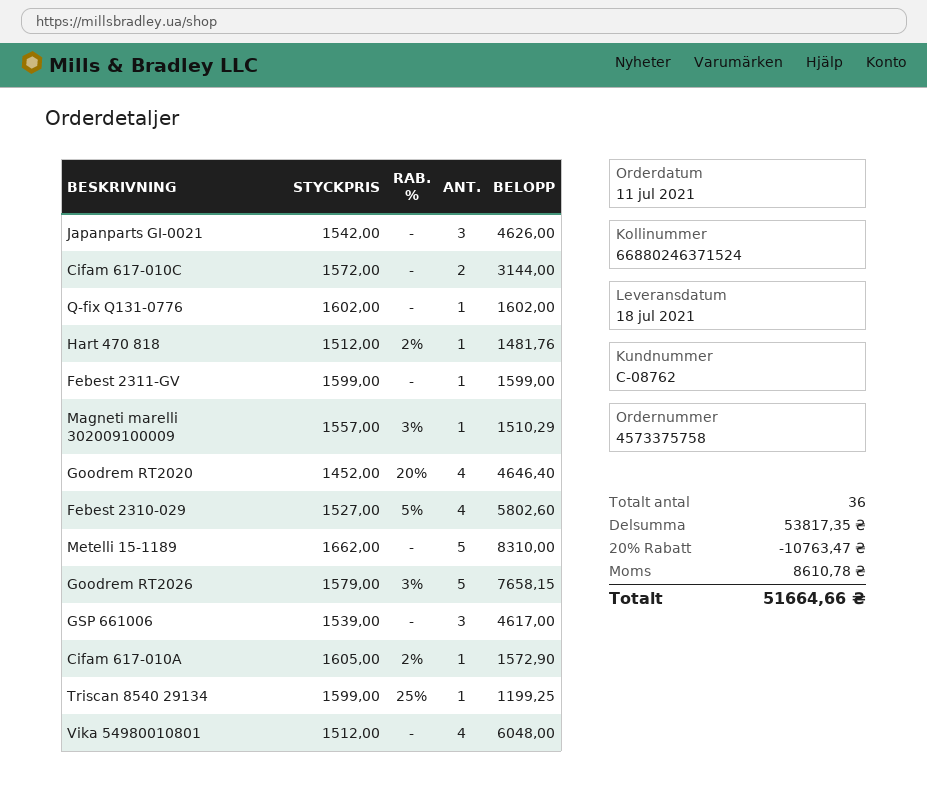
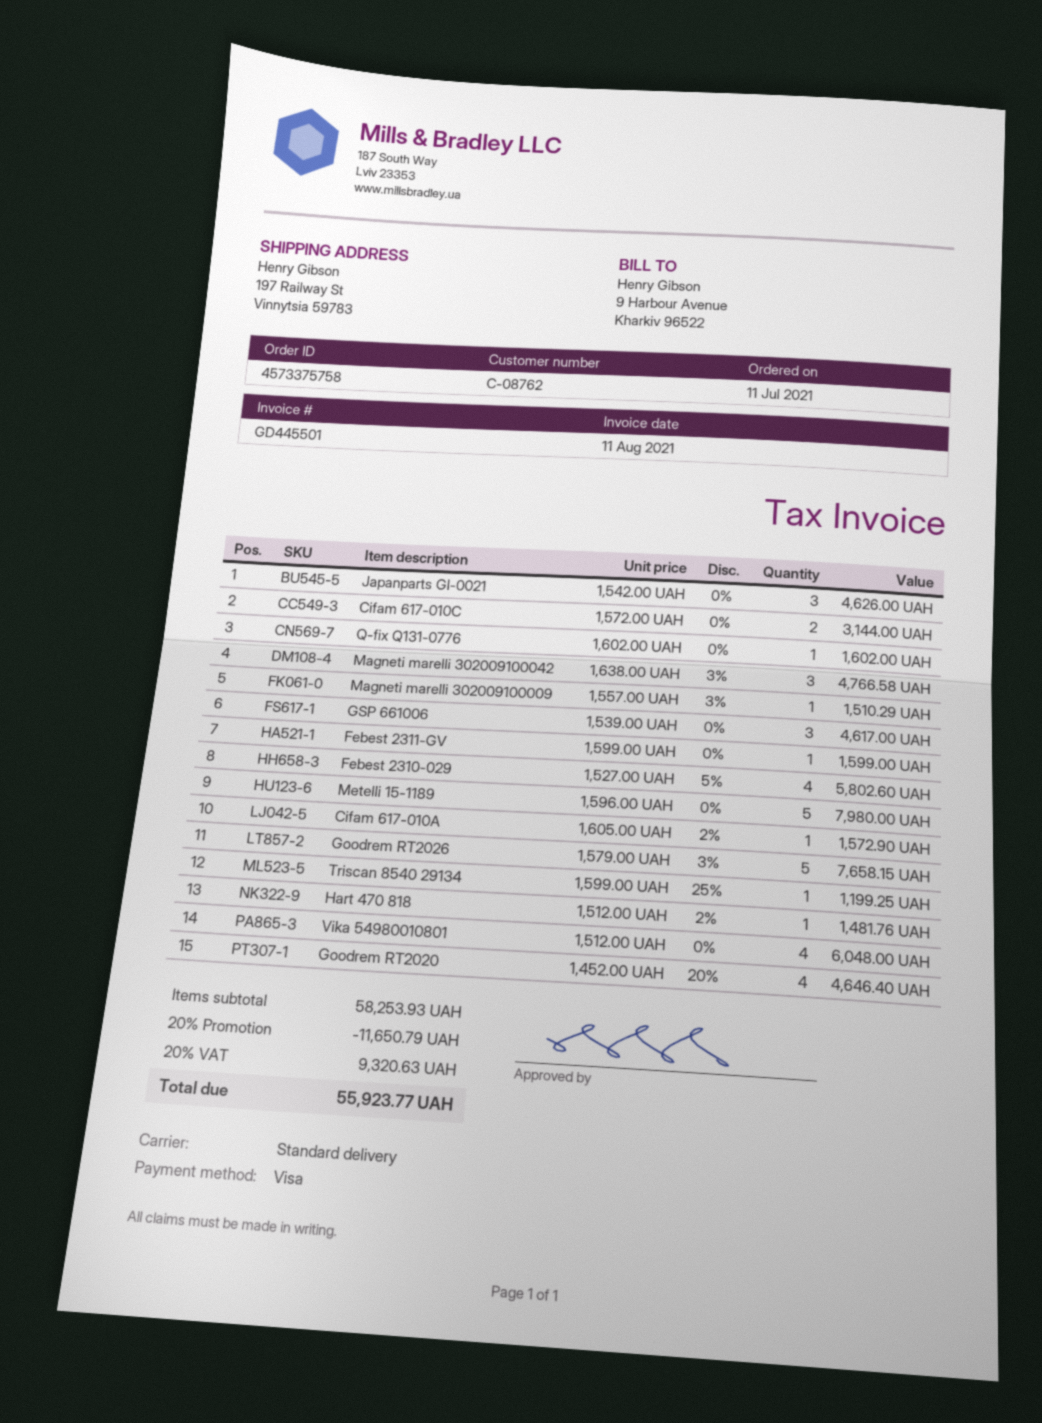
Metelli 15-1189: 5 x 1662.00 = 8310.00 -> 5 x 1596.00 = 7980.00
Magneti marelli 302009100042: none -> 3 x 1638.00 - 3% = 4766.58
subtotal: 53817.35 -> 58253.93
discount: 20% = 10763.47 -> 20% = 11650.79
tax: 8610.78 -> 9320.63
total: 51664.66 -> 55923.77

